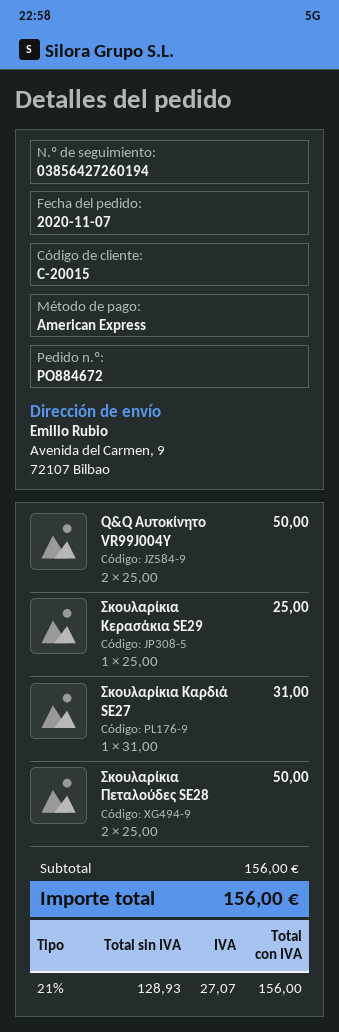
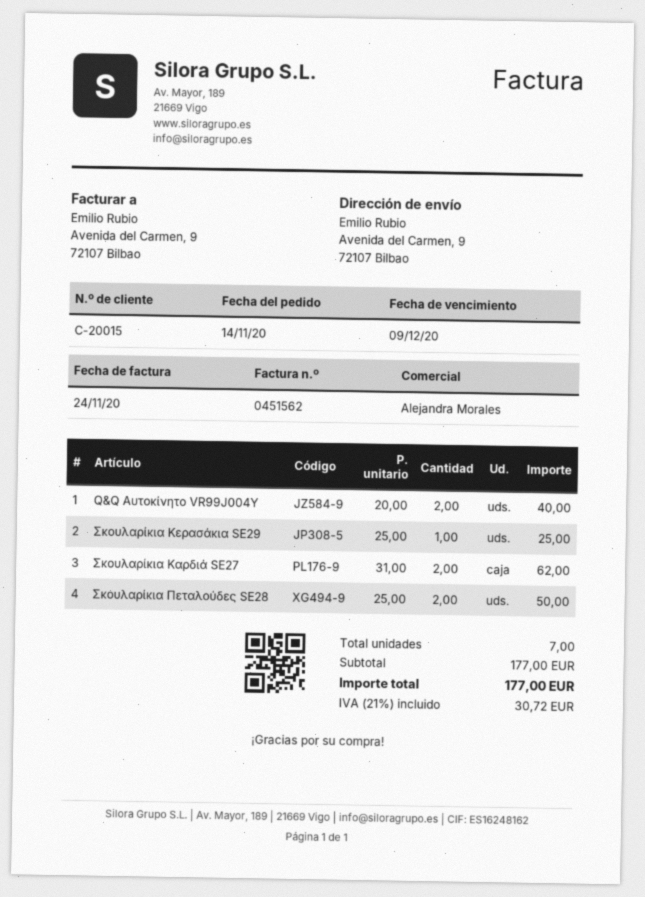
order date: 2020-11-07 -> 2020-11-14
Q&Q Αυτοκίνητο VR99J004Y: 2 x 25.00 = 50.00 -> 2 x 20.00 = 40.00
Σκουλαρίκια Καρδιά SE27: 1 x 31.00 = 31.00 -> 2 x 31.00 = 62.00
subtotal: 156.00 -> 177.00
tax: 21% = 27.07 -> 21% = 30.72
total: 156.00 -> 177.00

